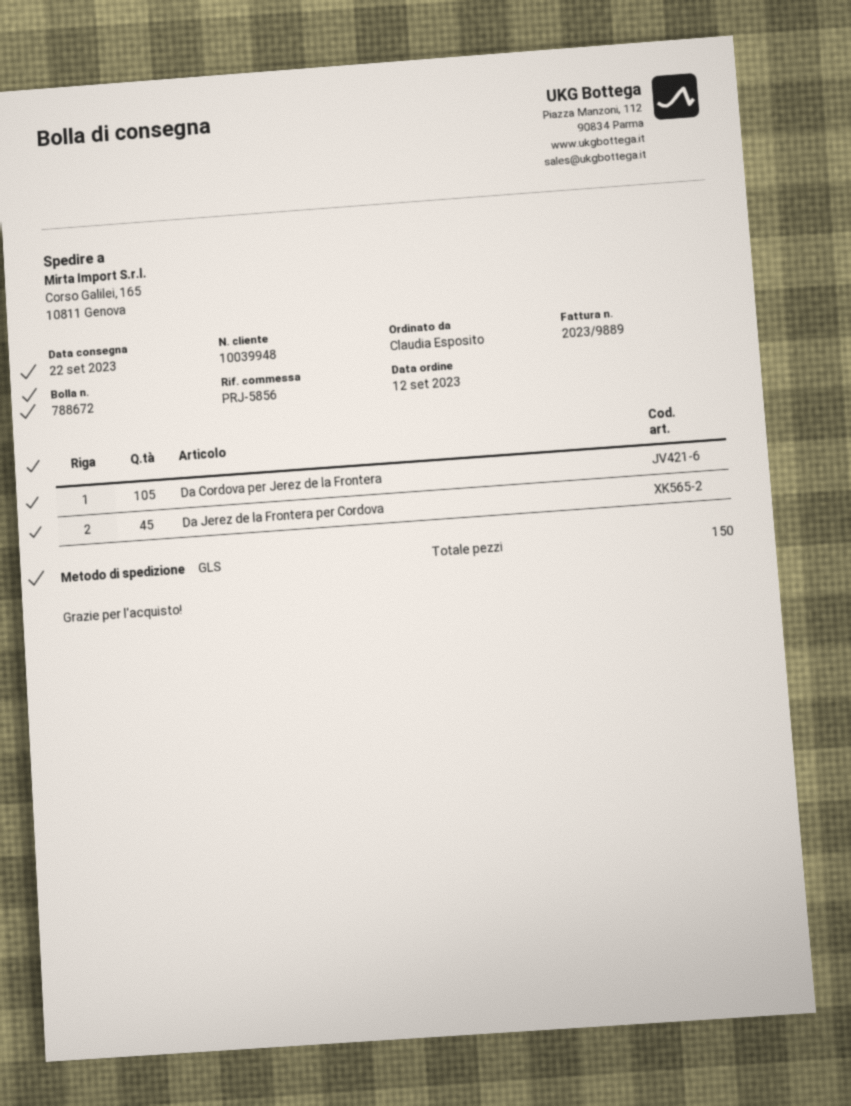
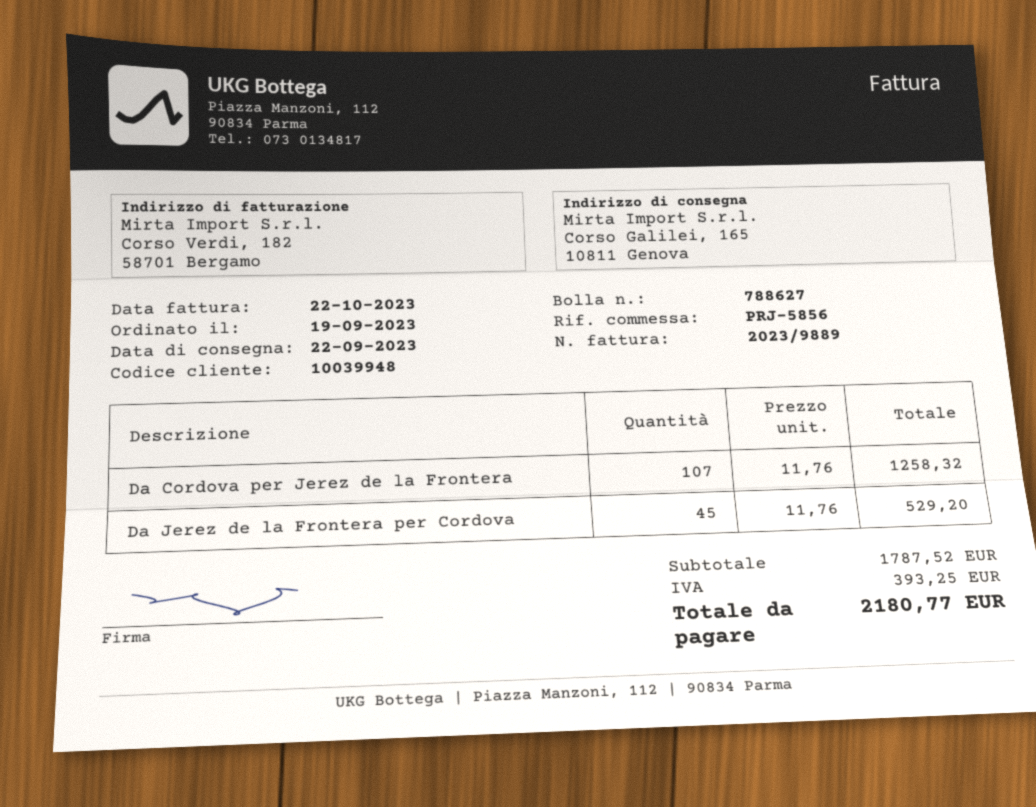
order date: 2023-09-12 -> 2023-09-19
delivery note number: 788672 -> 788627
Da Cordova per Jerez de la Frontera: 105 -> 107

